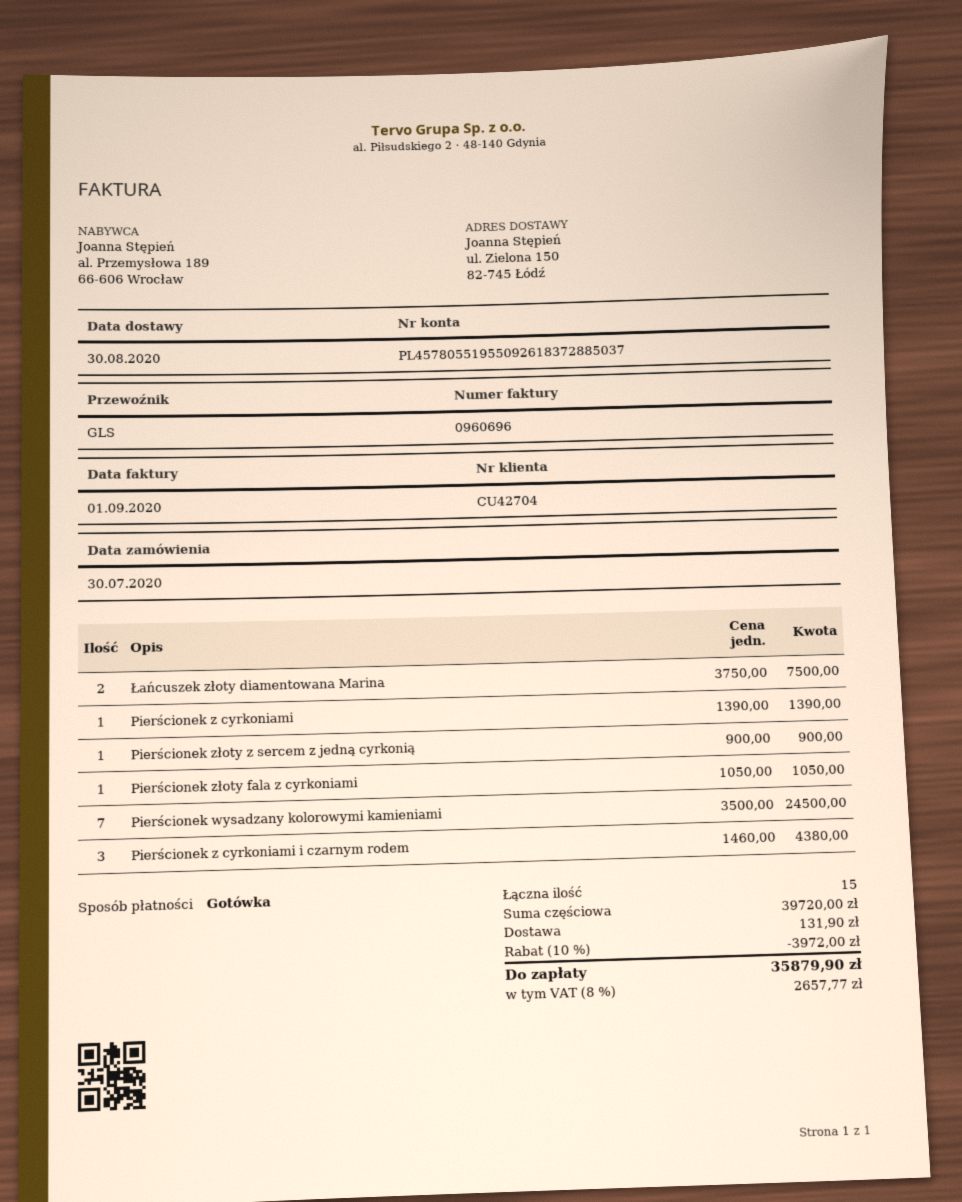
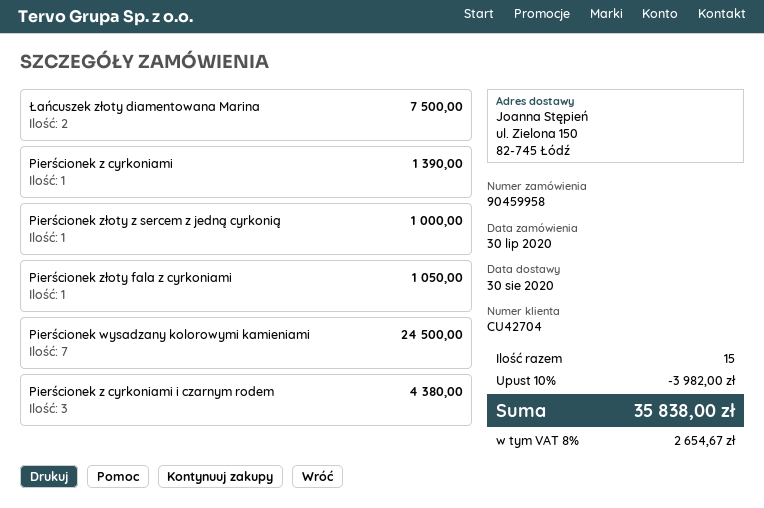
Pierścionek złoty z sercem z jedną cyrkonią: 1 for 900.00 -> 1 for 1000.00
discount: 10% = 3972.00 -> 10% = 3982.00
shipping: 131.90 -> none
tax: 8% = 2657.77 -> 8% = 2654.67
total: 35879.90 -> 35838.00

